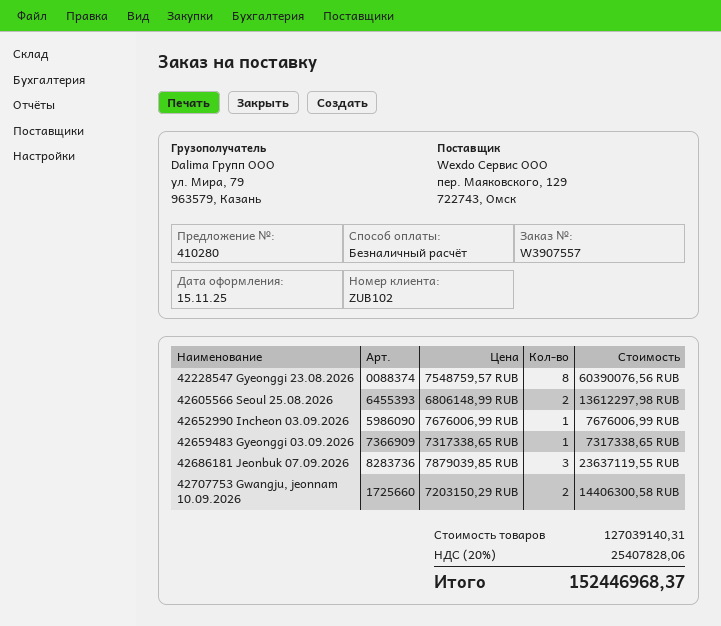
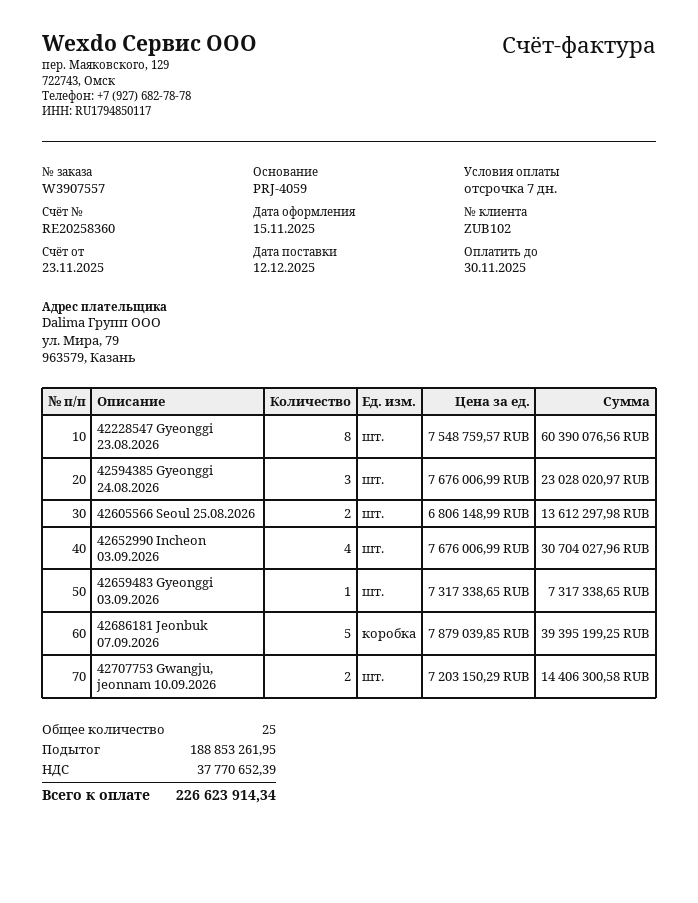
42652990 Incheon 03.09.2026: 1 x 7676006.99 = 7676006.99 -> 4 x 7676006.99 = 30704027.96
42686181 Jeonbuk 07.09.2026: 3 x 7879039.85 = 23637119.55 -> 5 x 7879039.85 = 39395199.25
42594385 Gyeonggi 24.08.2026: none -> 3 x 7676006.99 = 23028020.97
subtotal: 127039140.31 -> 188853261.95
tax: 25407828.06 -> 37770652.39
total: 152446968.37 -> 226623914.34

